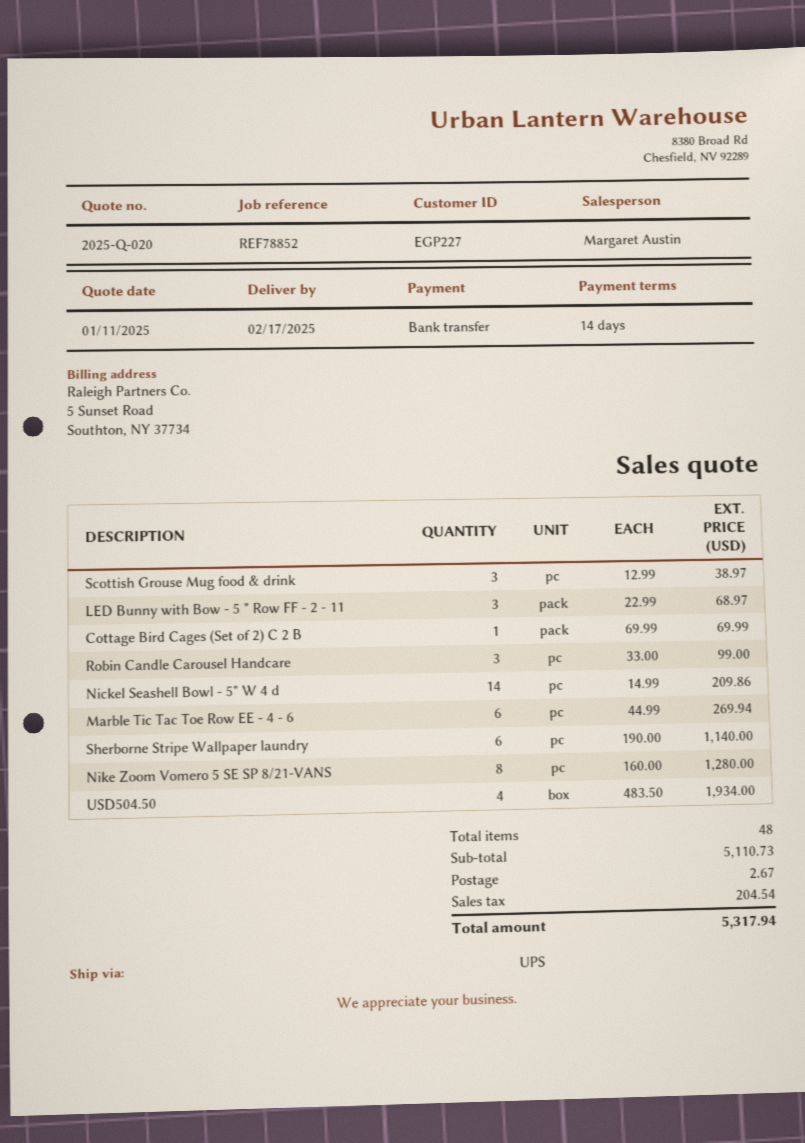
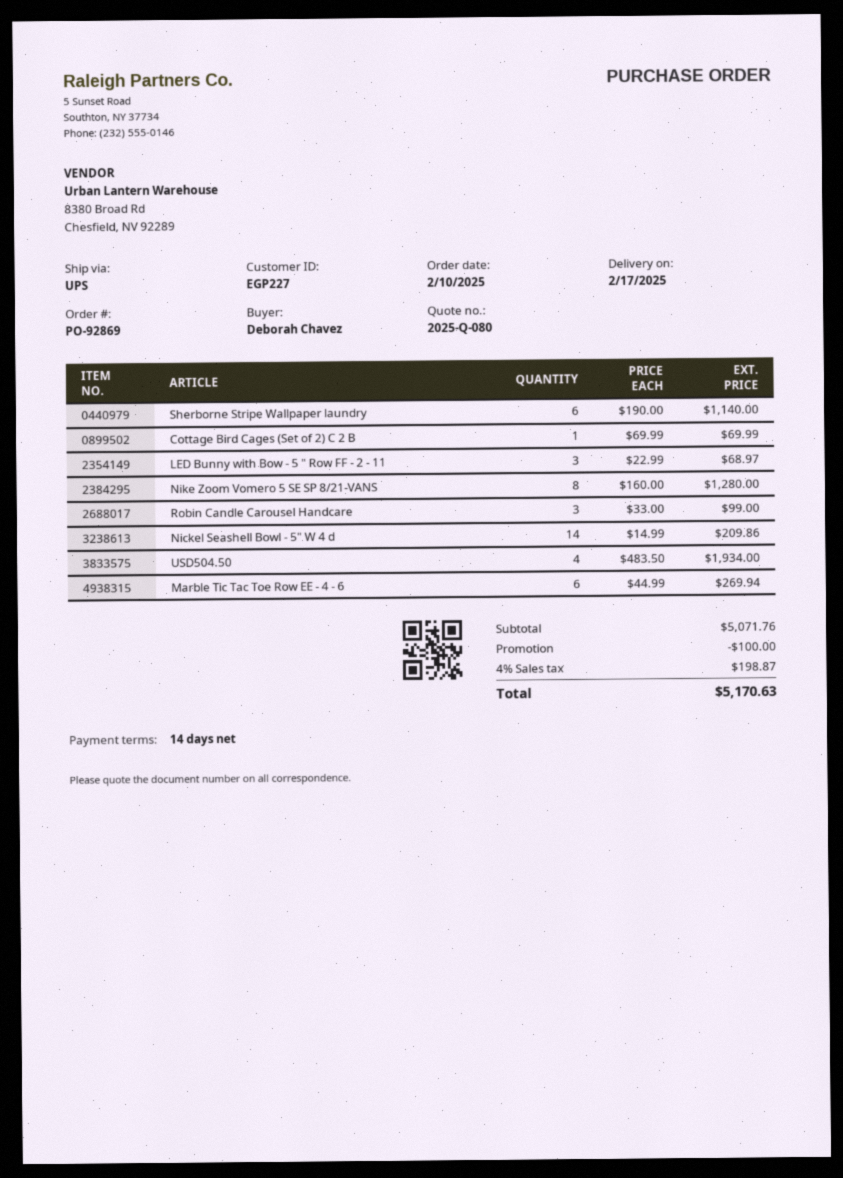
quote number: 2025-Q-020 -> 2025-Q-080
Scottish Grouse Mug food & drink: 3 x 12.99 = 38.97 -> none
subtotal: 5110.73 -> 5071.76
discount: none -> 100.00
shipping: 2.67 -> none
tax: 204.54 -> 198.87
total: 5317.94 -> 5170.63

